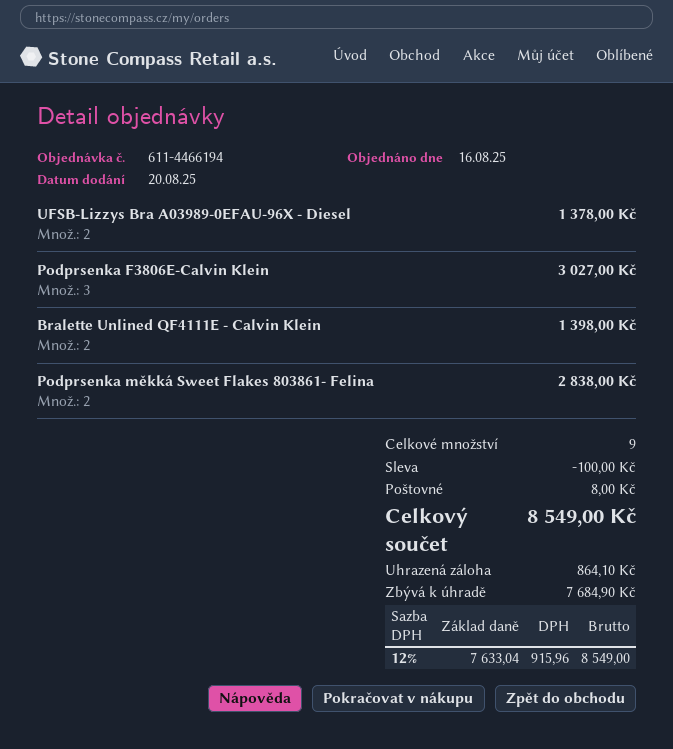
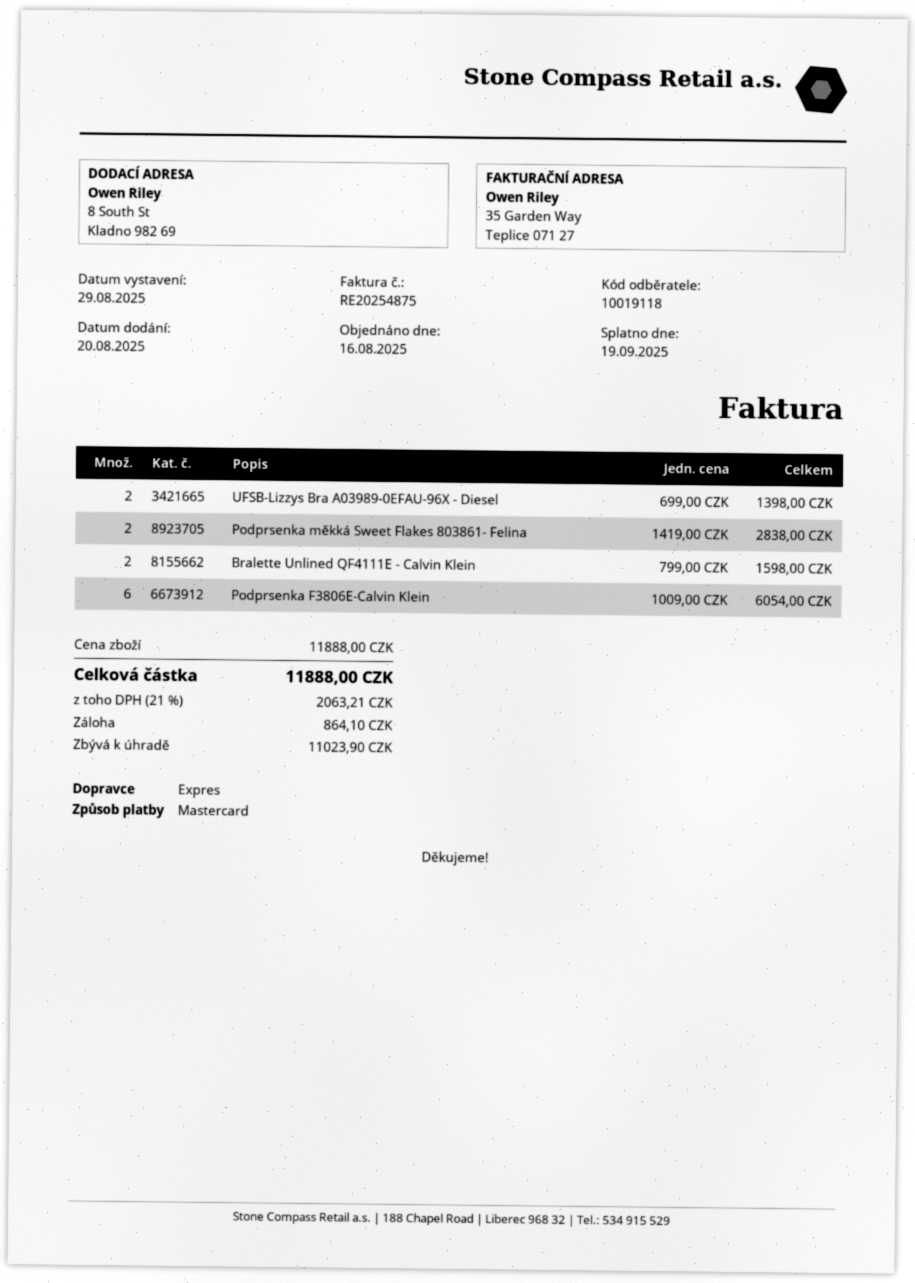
UFSB-Lizzys Bra A03989-0EFAU-96X - Diesel: 2 for 1378.00 -> 2 for 1398.00
Podprsenka F3806E-Calvin Klein: 3 for 3027.00 -> 6 for 6054.00
Bralette Unlined QF4111E - Calvin Klein: 2 for 1398.00 -> 2 for 1598.00
discount: 100.00 -> none
shipping: 8.00 -> none
tax: 12% = 915.96 -> 21% = 2063.21
total: 8549.00 -> 11888.00
balance: 7684.90 -> 11023.90

